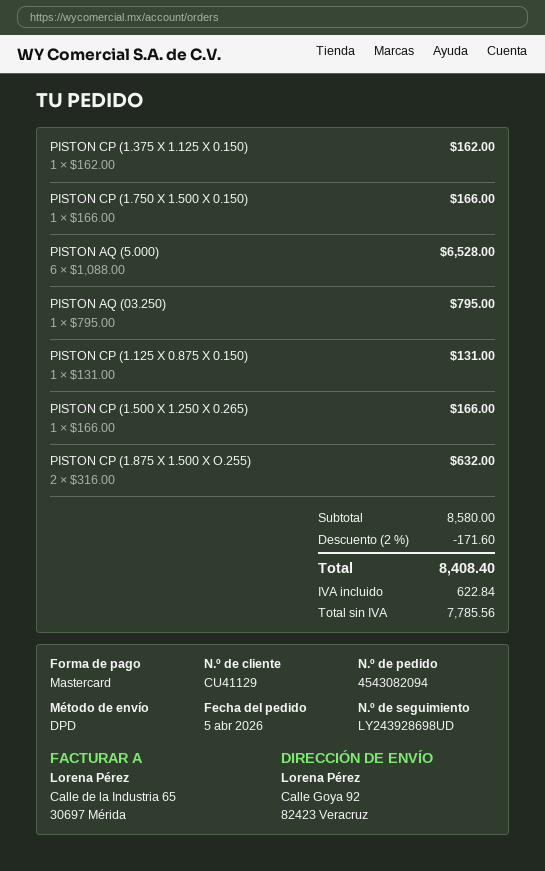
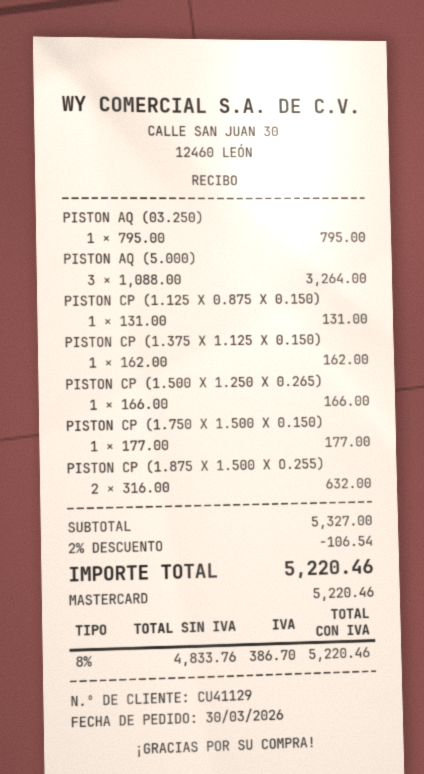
order date: 2026-04-05 -> 2026-03-30
PISTON CP (1.750 X 1.500 X 0.150): 1 x 166.00 = 166.00 -> 1 x 177.00 = 177.00
PISTON AQ (5.000): 6 x 1088.00 = 6528.00 -> 3 x 1088.00 = 3264.00
subtotal: 8580.00 -> 5327.00
discount: 2% = 171.60 -> 2% = 106.54
net: 7785.56 -> 4833.76
tax: 622.84 -> 386.70
total: 8408.40 -> 5220.46

